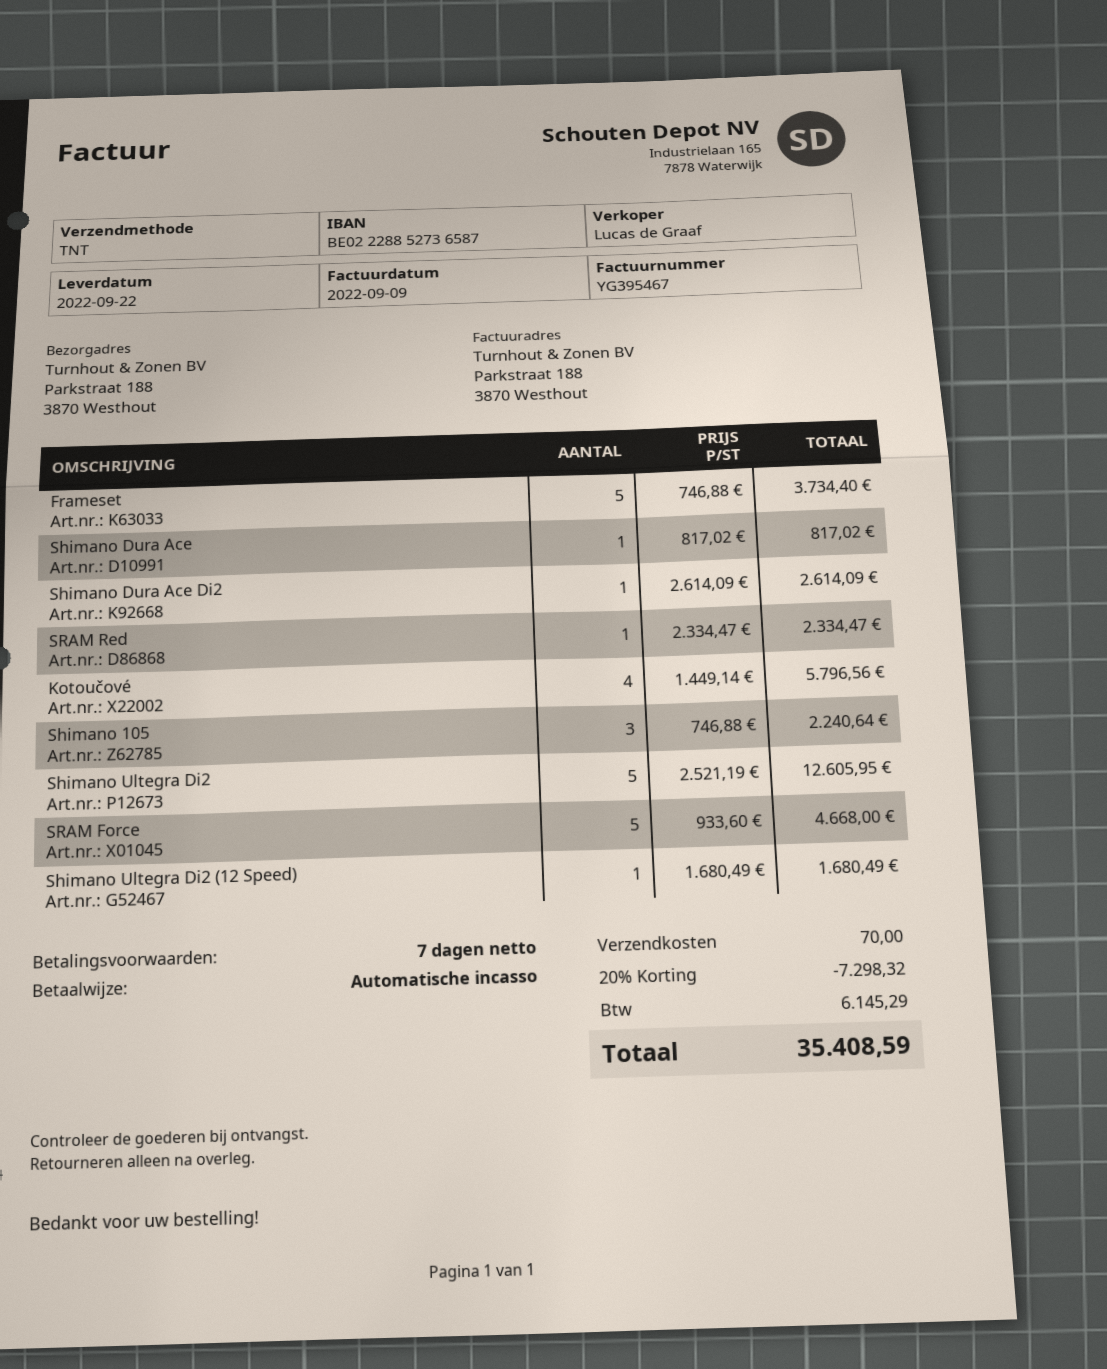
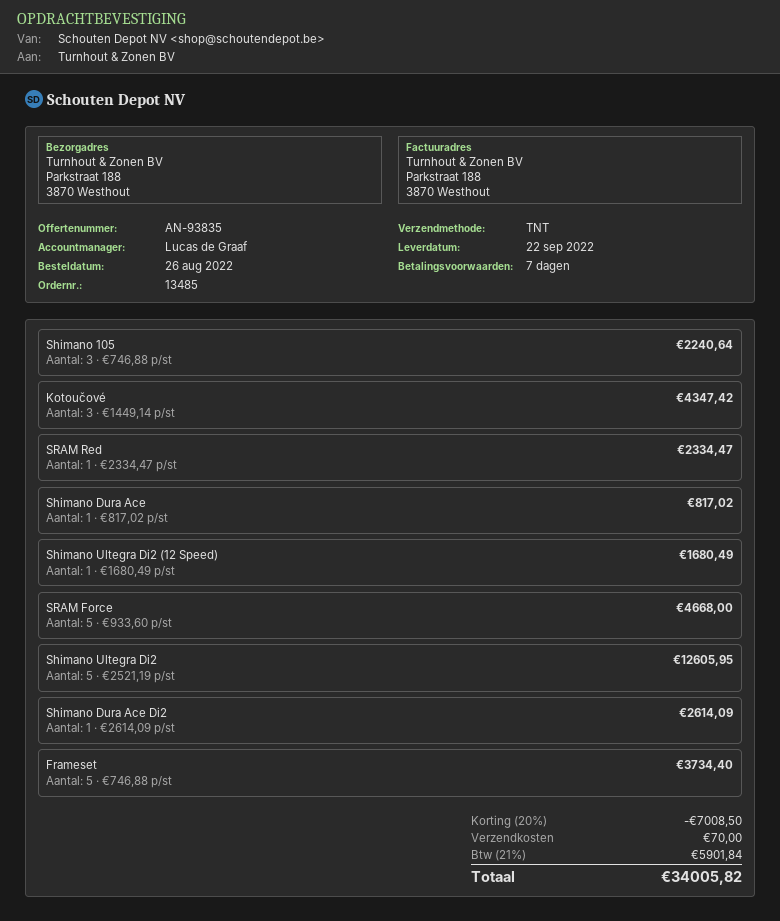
Kotoučové: 4 x 1449.14 = 5796.56 -> 3 x 1449.14 = 4347.42
discount: 20% = 7298.32 -> 20% = 7008.50
tax: 6145.29 -> 5901.84
total: 35408.59 -> 34005.82

